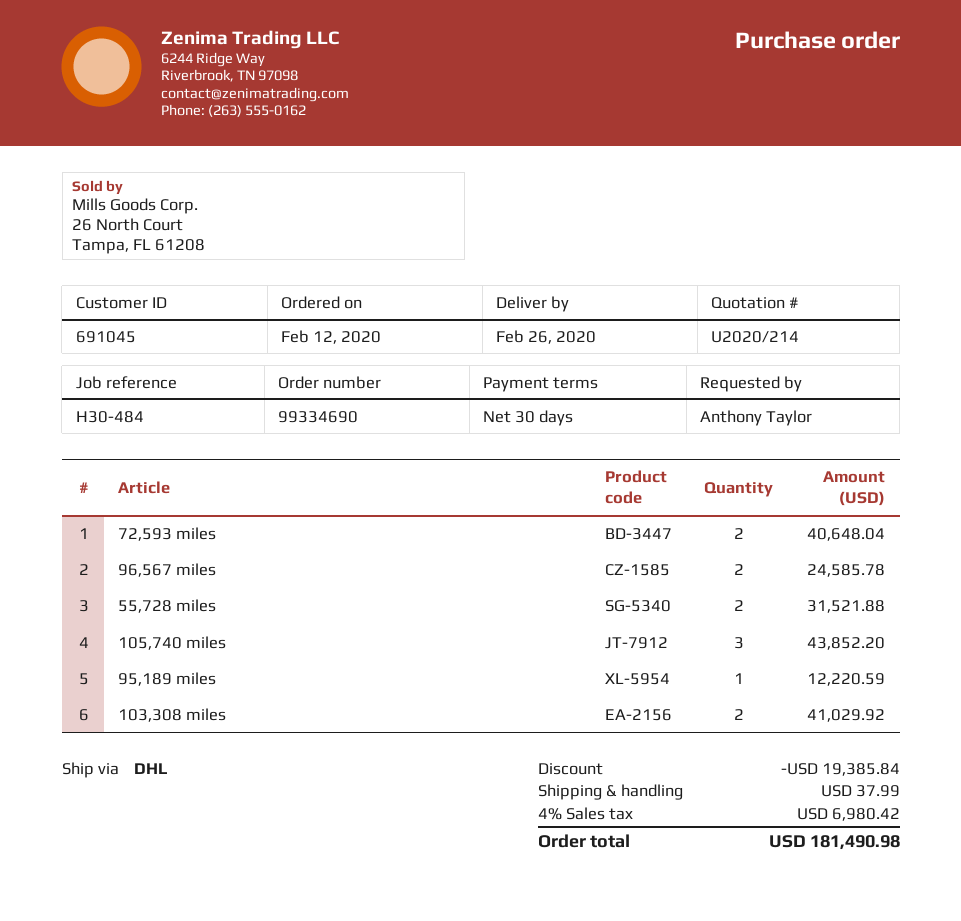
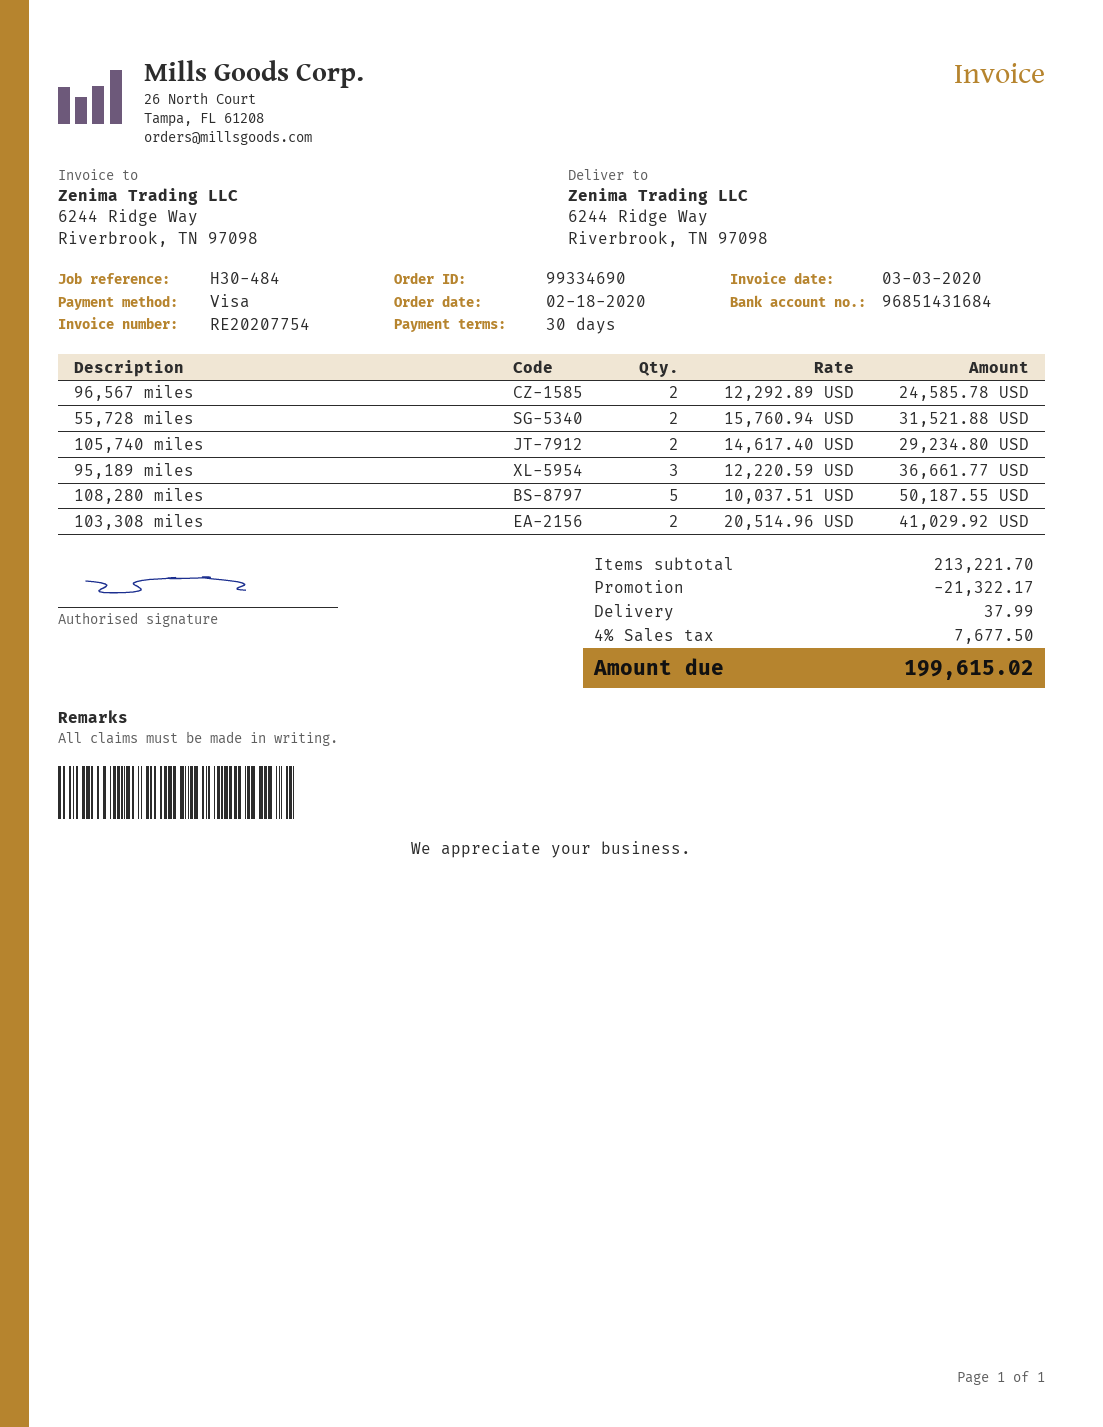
order date: 2020-02-12 -> 2020-02-18
72,593 miles: 2 for 40648.04 -> none
105,740 miles: 3 for 43852.20 -> 2 for 29234.80
95,189 miles: 1 for 12220.59 -> 3 for 36661.77
108,280 miles: none -> 5 for 50187.55
discount: 19385.84 -> 21322.17
tax: 4% = 6980.42 -> 4% = 7677.50
total: 181490.98 -> 199615.02

